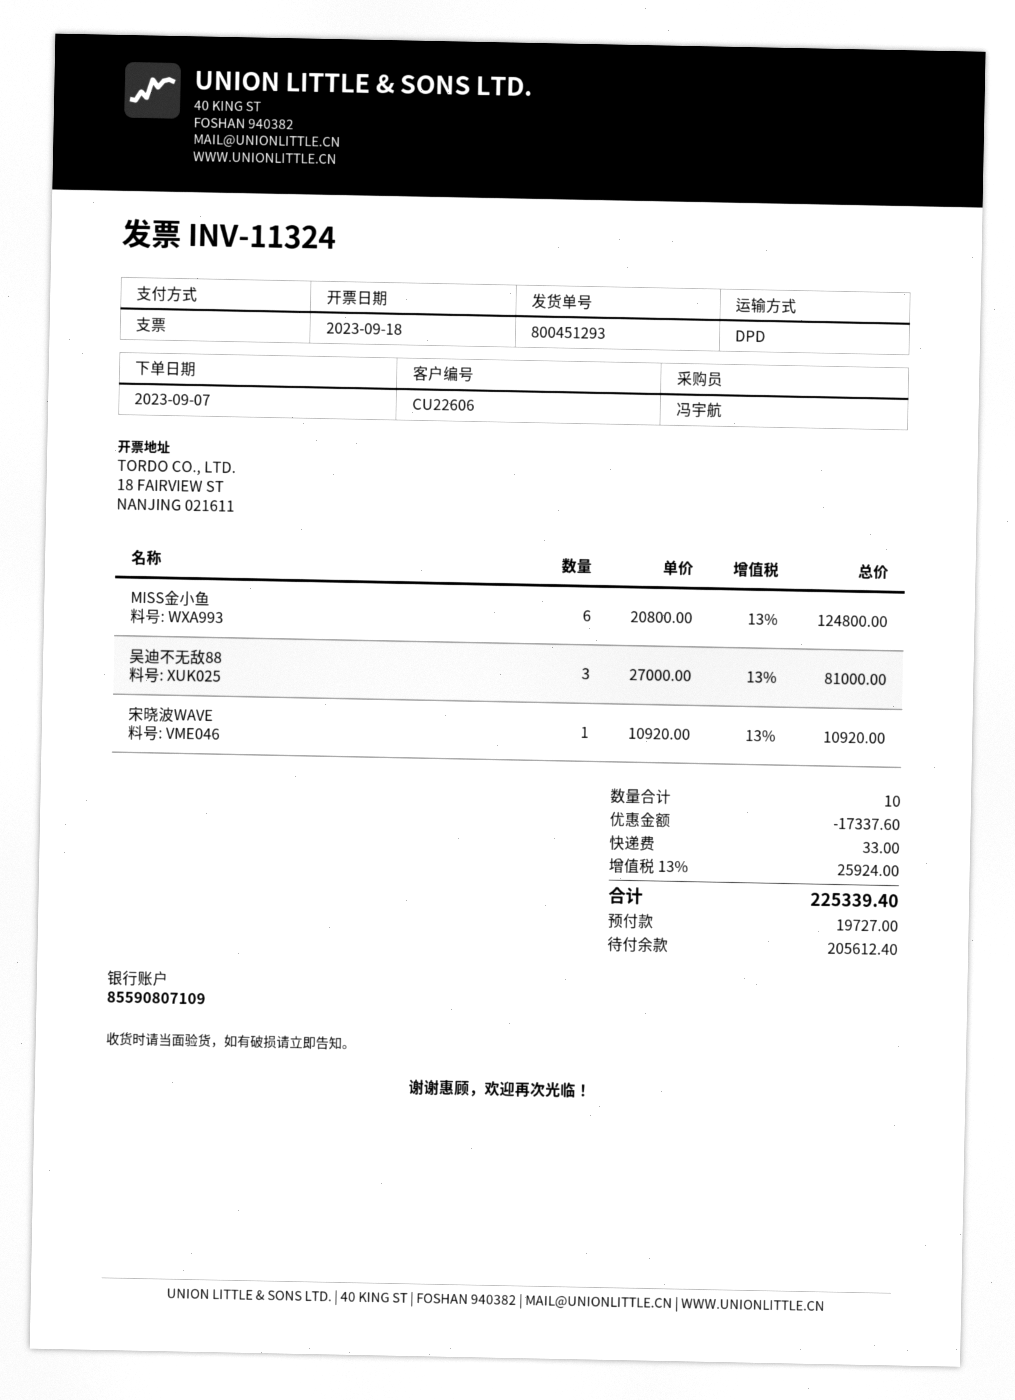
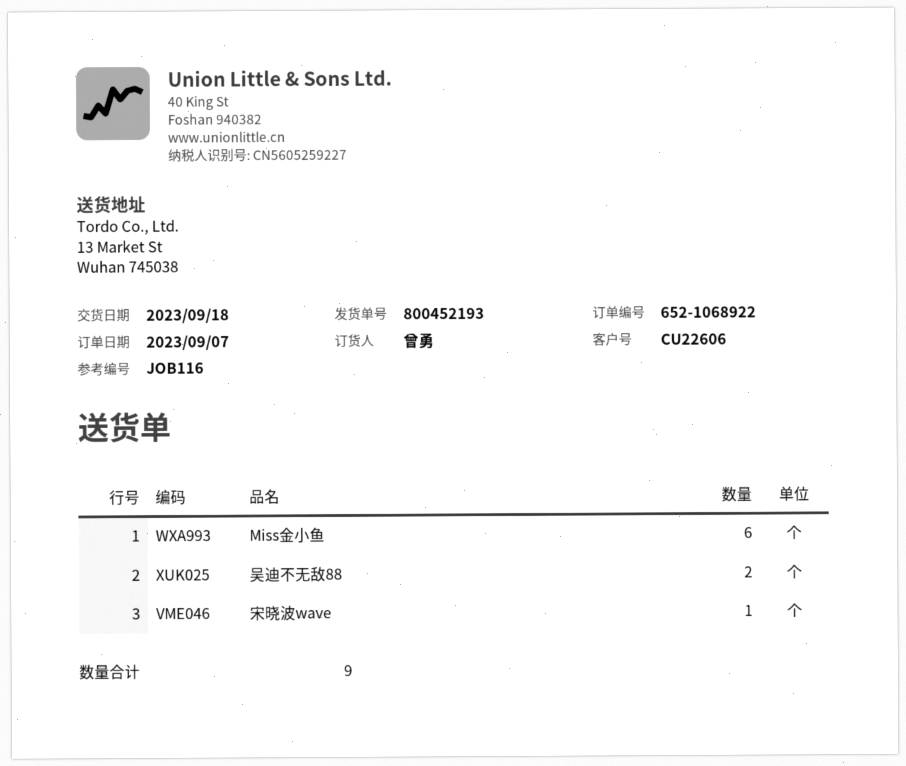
delivery note number: 800451293 -> 800452193
ordered by: 冯宇航 -> 曾勇
吴迪不无敌88: 3 -> 2
total quantity: 10 -> 9

